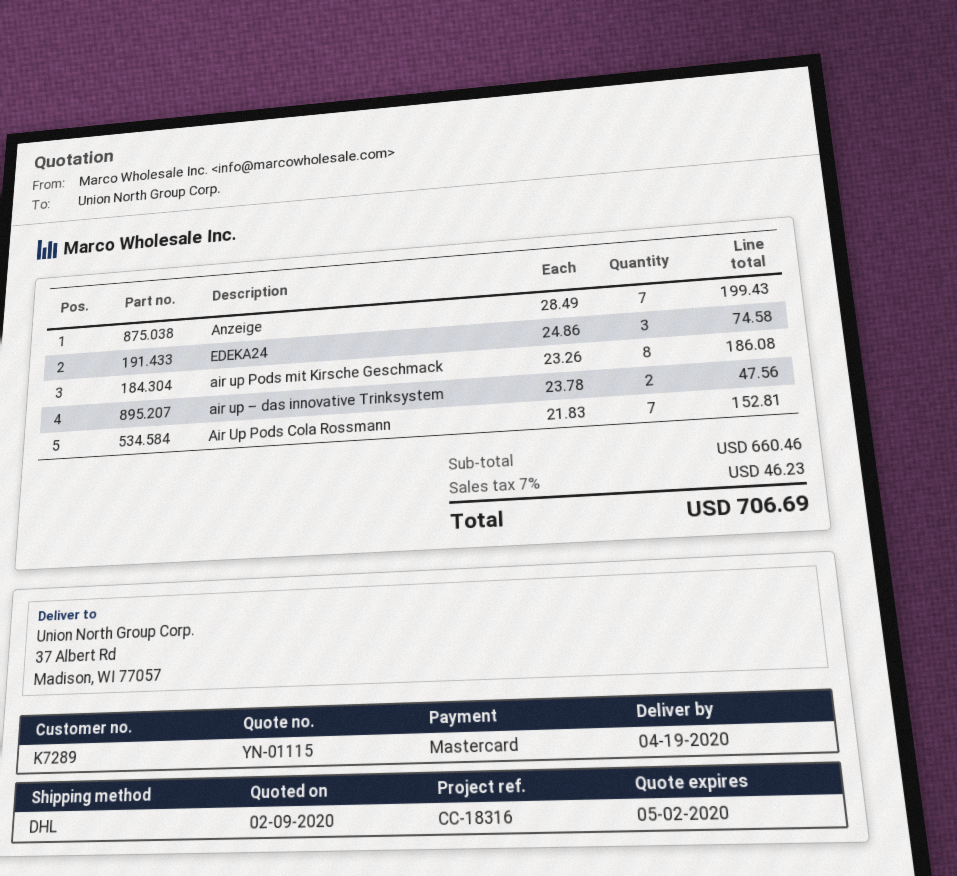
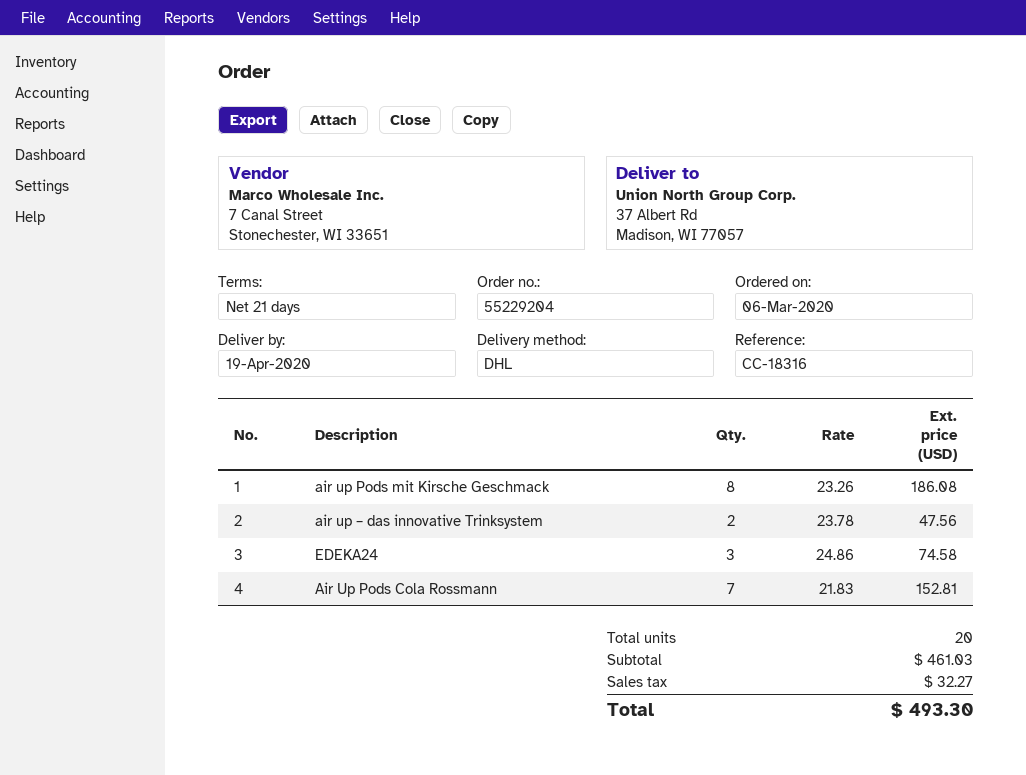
Anzeige: 7 x 28.49 = 199.43 -> none
subtotal: 660.46 -> 461.03
tax: 46.23 -> 32.27
total: 706.69 -> 493.30

